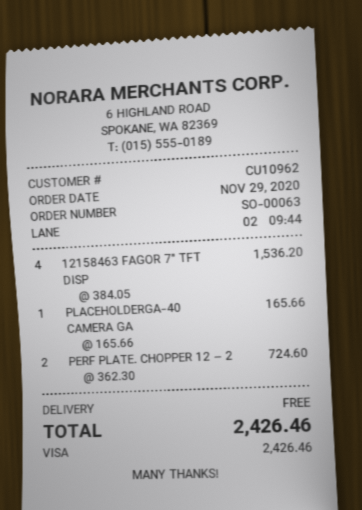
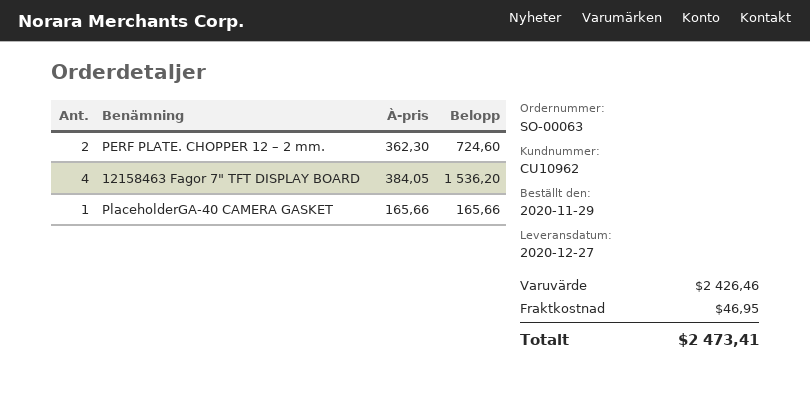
shipping: 0.00 -> 46.95
total: 2426.46 -> 2473.41

